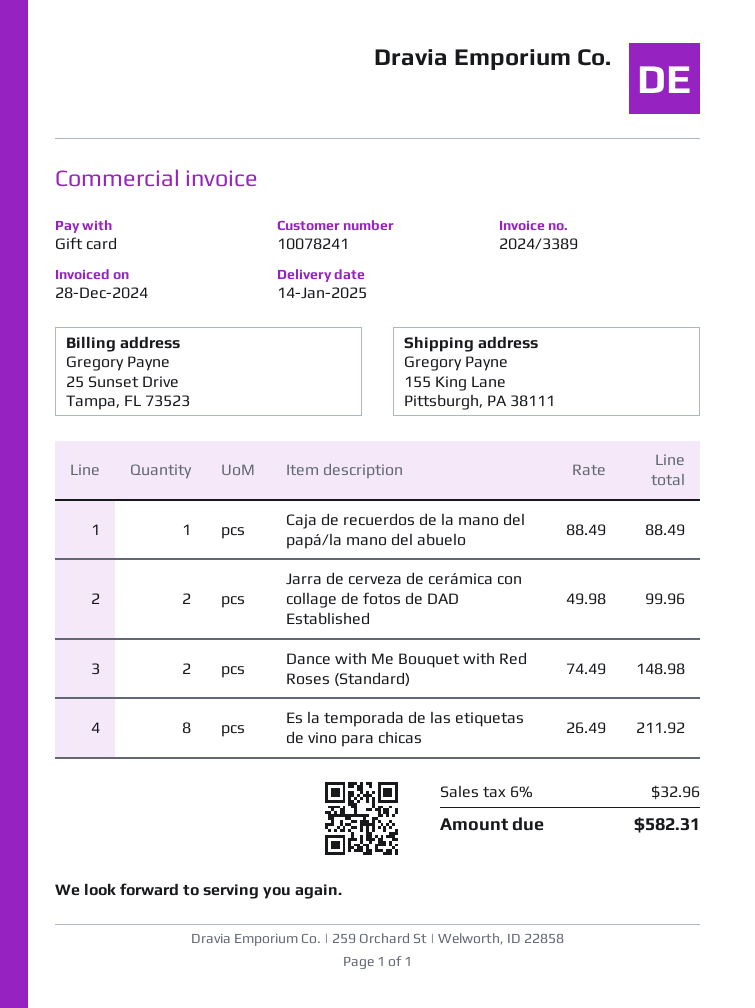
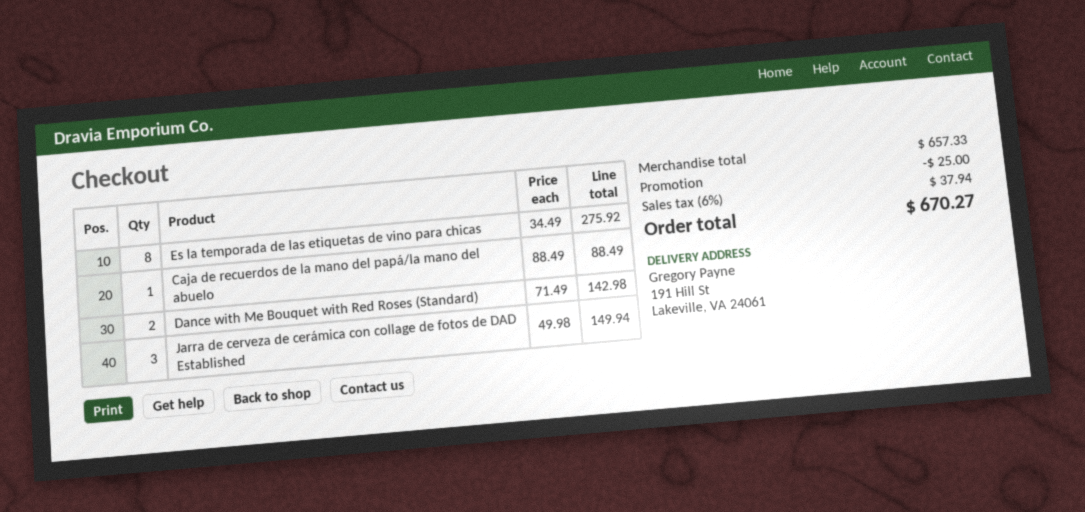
ship to: 155 King Lane, Pittsburgh, PA 38111 -> 191 Hill St, Lakeville, VA 24061
Jarra de cerveza de cerámica con collage de fotos de DAD Established: 2 x 49.98 = 99.96 -> 3 x 49.98 = 149.94
Dance with Me Bouquet with Red Roses (Standard): 2 x 74.49 = 148.98 -> 2 x 71.49 = 142.98
Es la temporada de las etiquetas de vino para chicas: 8 x 26.49 = 211.92 -> 8 x 34.49 = 275.92
discount: none -> 25.00
tax: 6% = 32.96 -> 6% = 37.94
total: 582.31 -> 670.27

